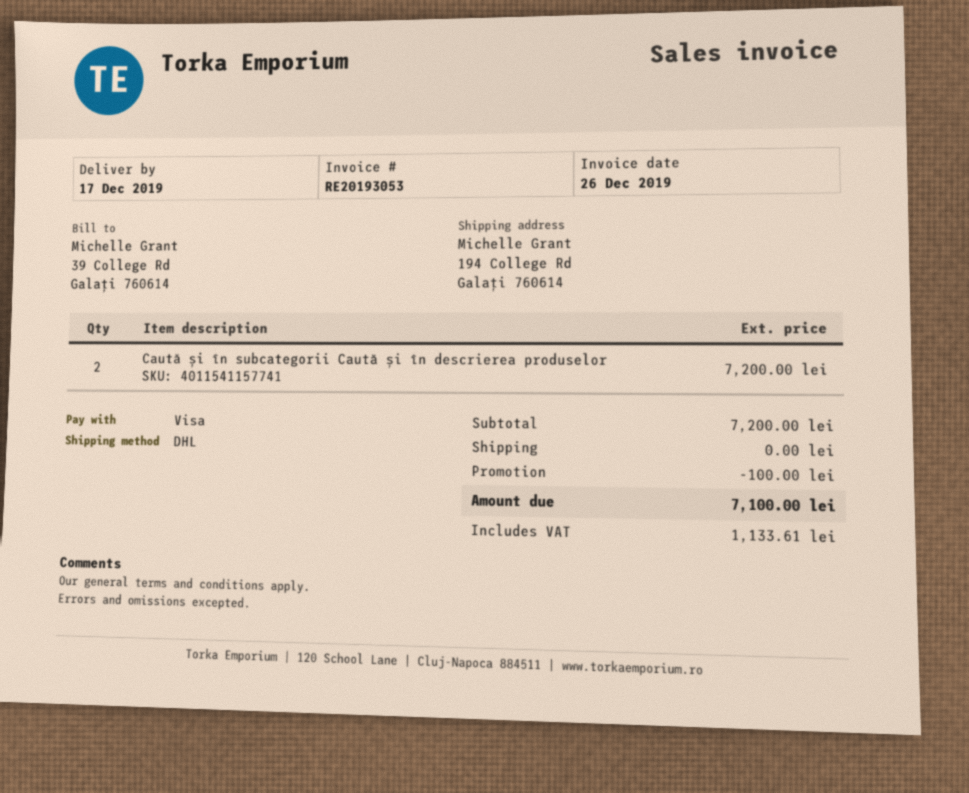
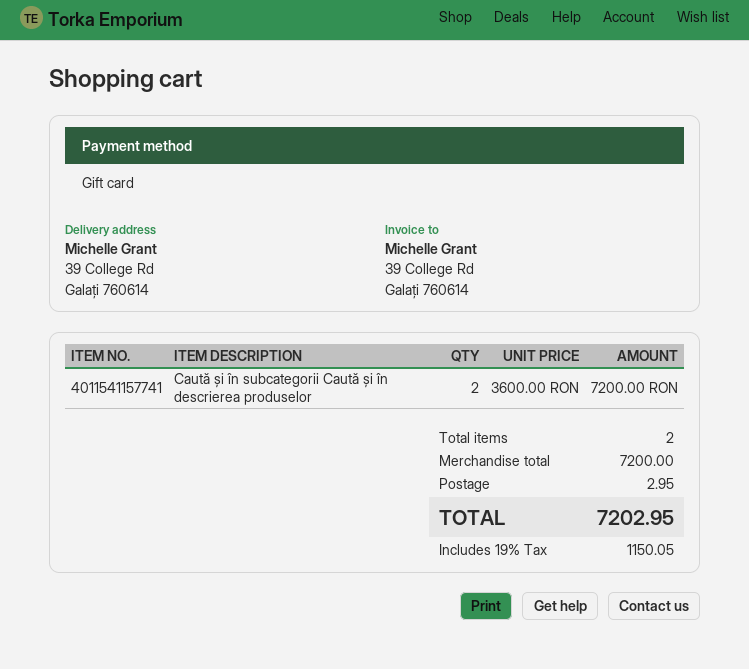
payment method: Visa -> gift card
ship to: 194 College Rd, Galați 760614 -> 39 College Rd, Galați 760614
discount: 100.00 -> none
shipping: 0.00 -> 2.95
tax: 1133.61 -> 1150.05
total: 7100.00 -> 7202.95

